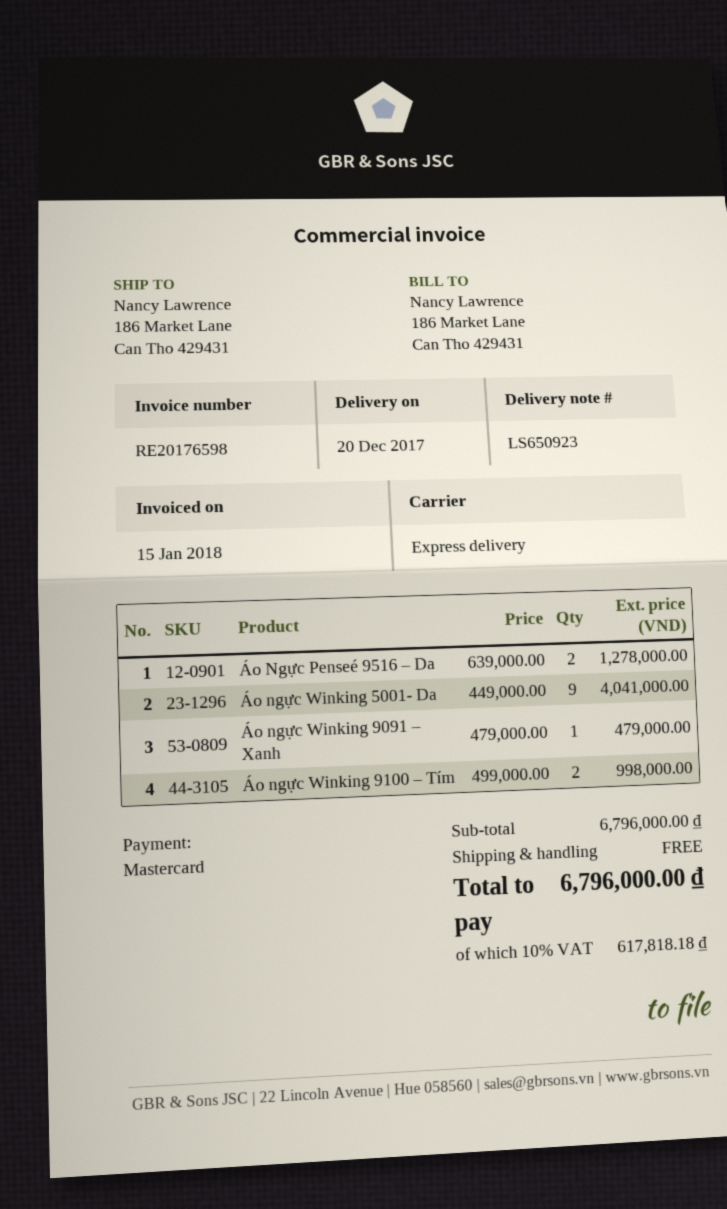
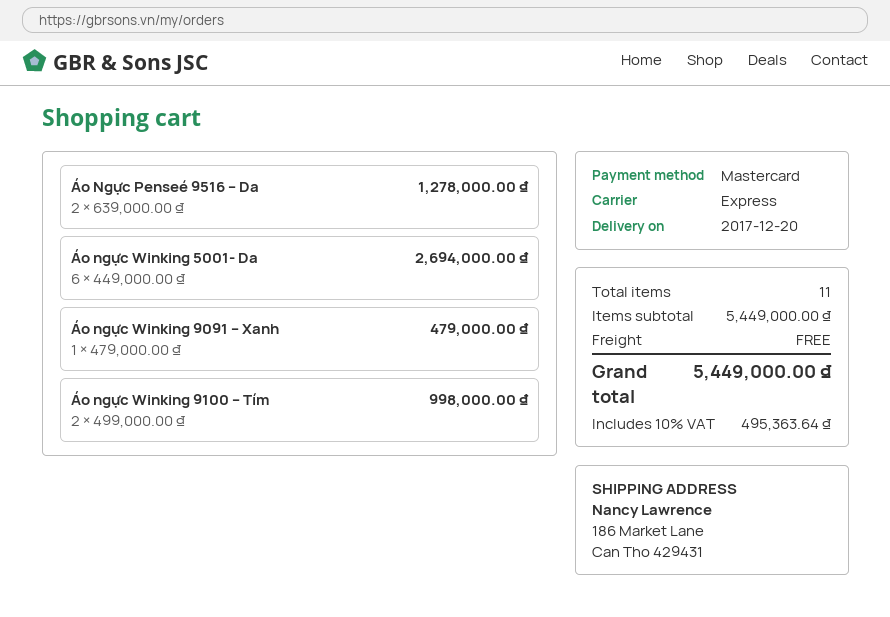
Áo ngực Winking 5001- Da: 9 x 449000.00 = 4041000.00 -> 6 x 449000.00 = 2694000.00
subtotal: 6796000.00 -> 5449000.00
tax: 10% = 617818.18 -> 10% = 495363.64
total: 6796000.00 -> 5449000.00

